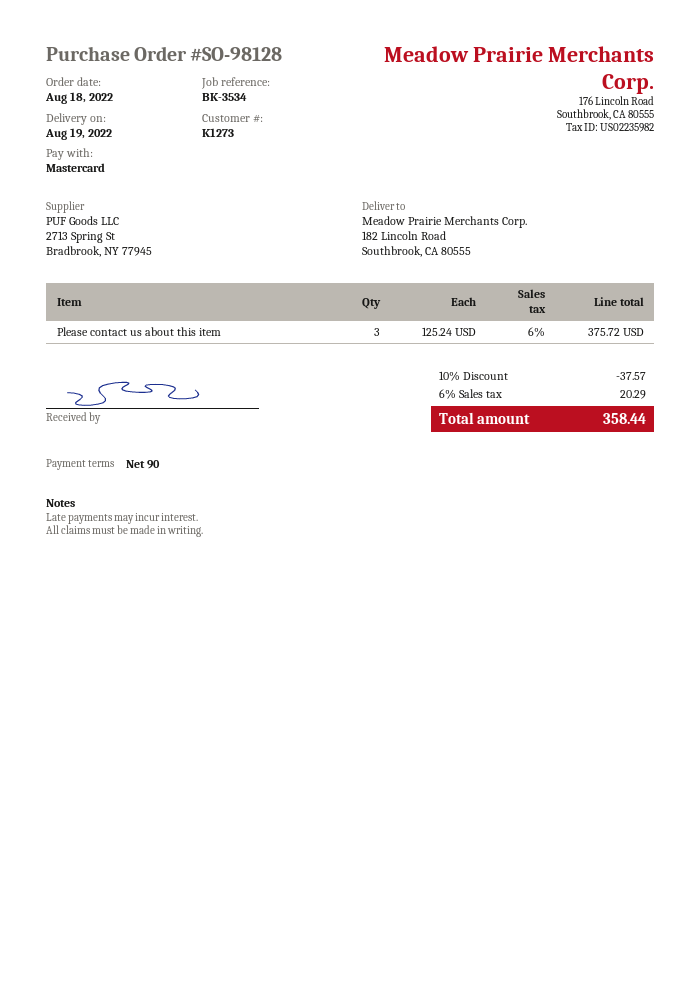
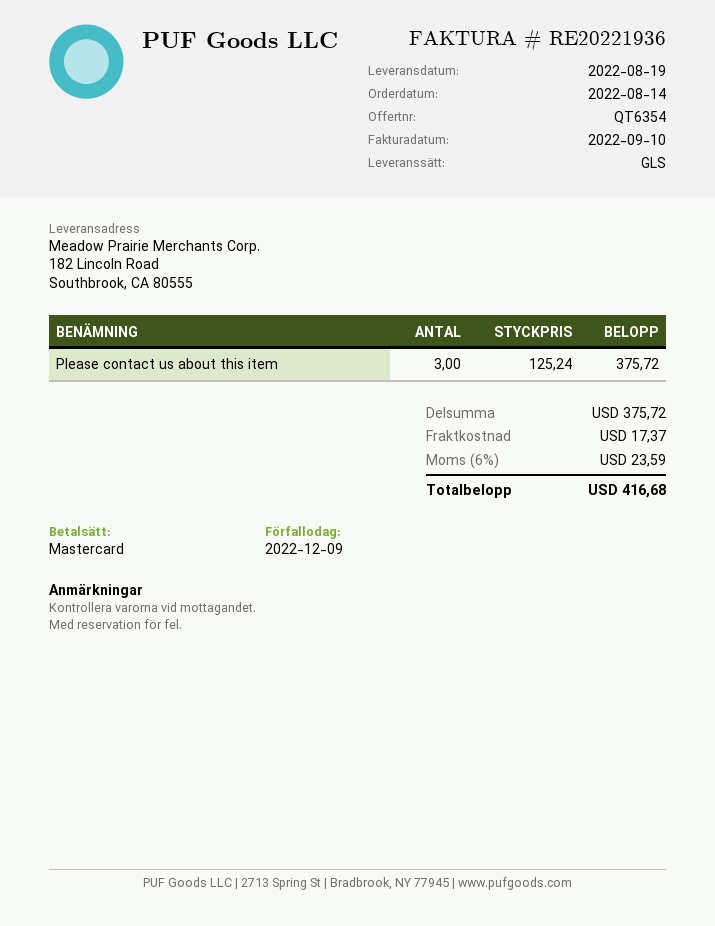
order date: 2022-08-18 -> 2022-08-14
discount: 10% = 37.57 -> none
shipping: none -> 17.37
tax: 6% = 20.29 -> 6% = 23.59
total: 358.44 -> 416.68

